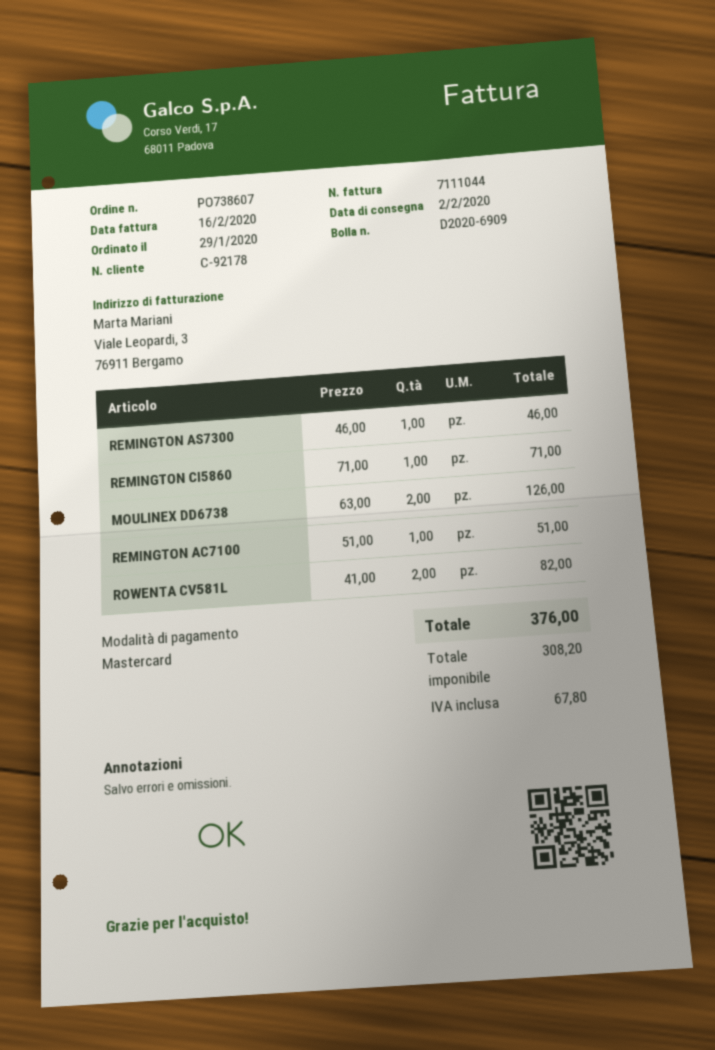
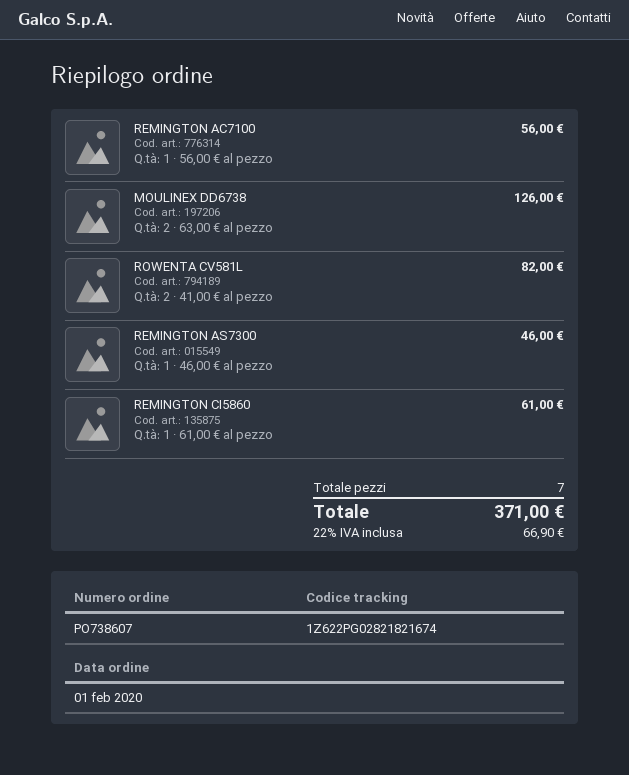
order date: 2020-01-29 -> 2020-02-01
REMINGTON CI5860: 1 x 71.00 = 71.00 -> 1 x 61.00 = 61.00
REMINGTON AC7100: 1 x 51.00 = 51.00 -> 1 x 56.00 = 56.00
tax: 67.80 -> 66.90
total: 376.00 -> 371.00

